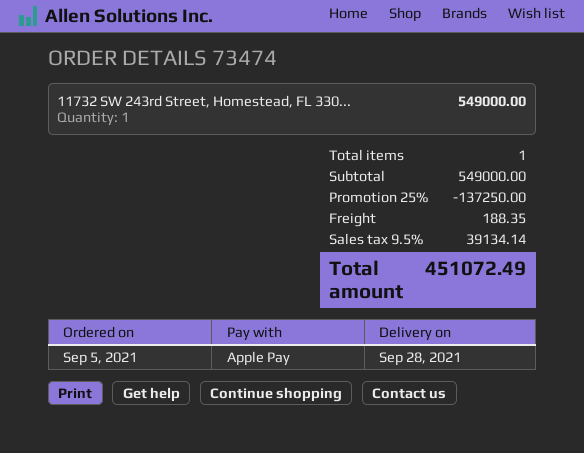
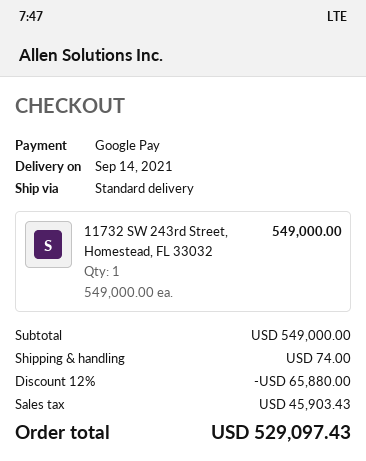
delivery date: 2021-09-28 -> 2021-09-14
payment method: Apple Pay -> Google Pay
discount: 25% = 137250.00 -> 12% = 65880.00
shipping: 188.35 -> 74.00
tax: 39134.14 -> 45903.43
total: 451072.49 -> 529097.43

